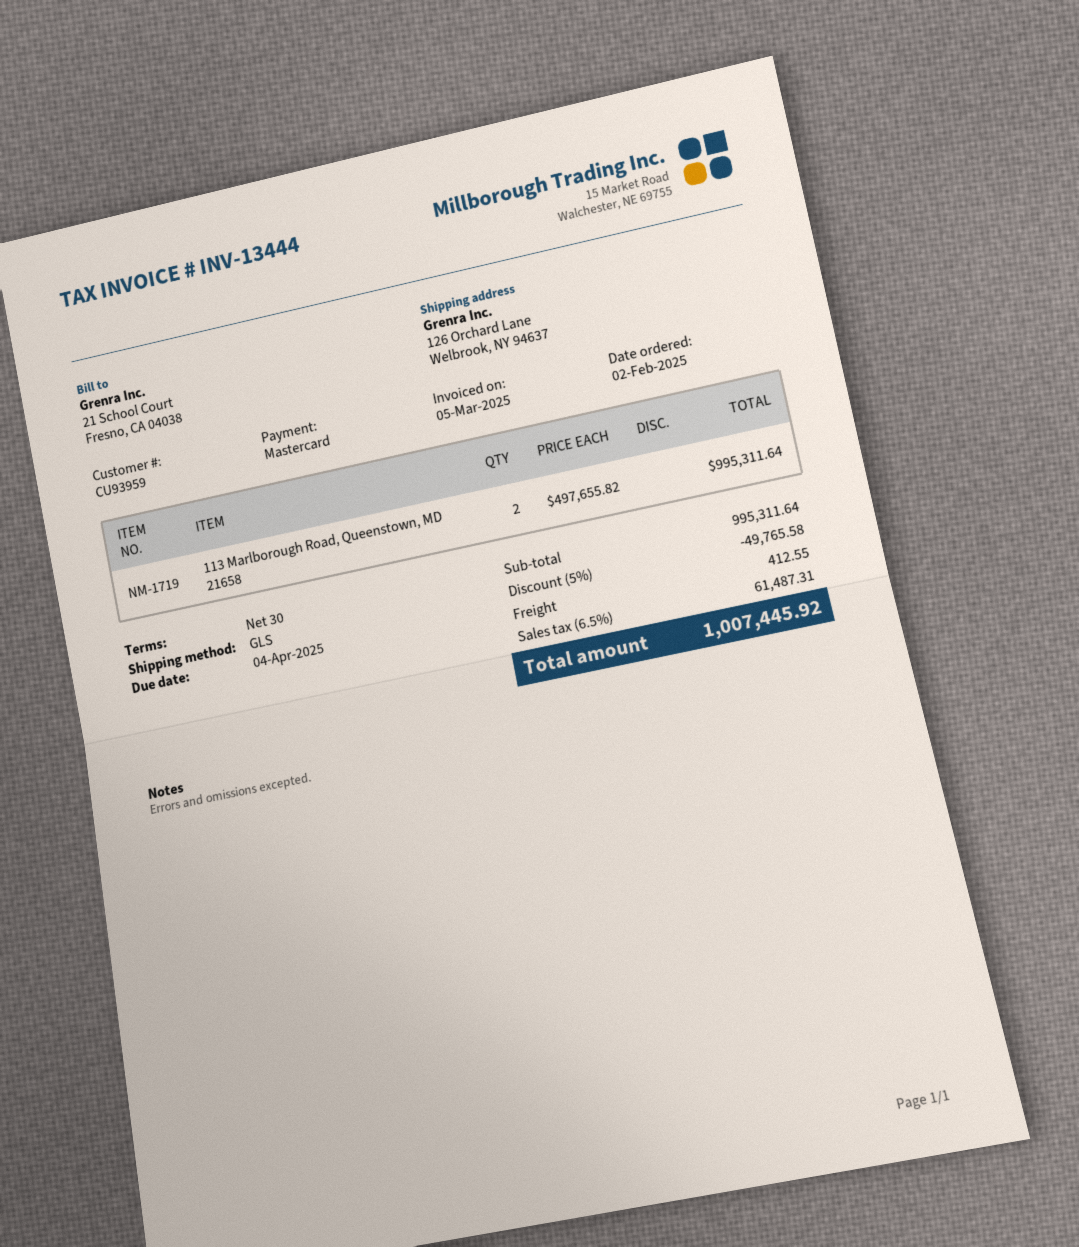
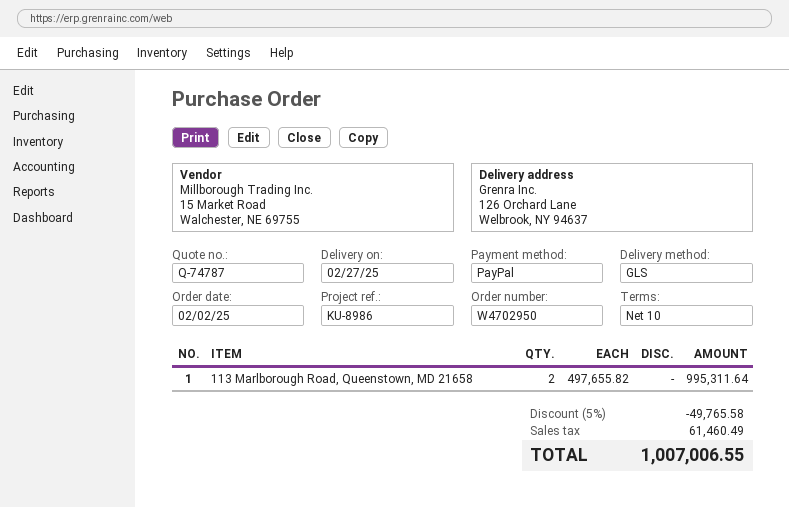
payment terms: 30 days -> 10 days
payment method: Mastercard -> PayPal
shipping: 412.55 -> none
tax: 61487.31 -> 61460.49
total: 1007445.92 -> 1007006.55

